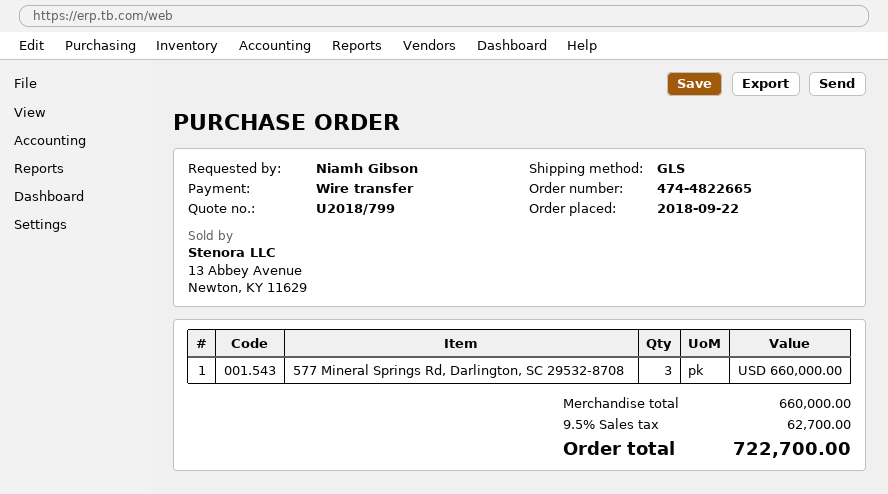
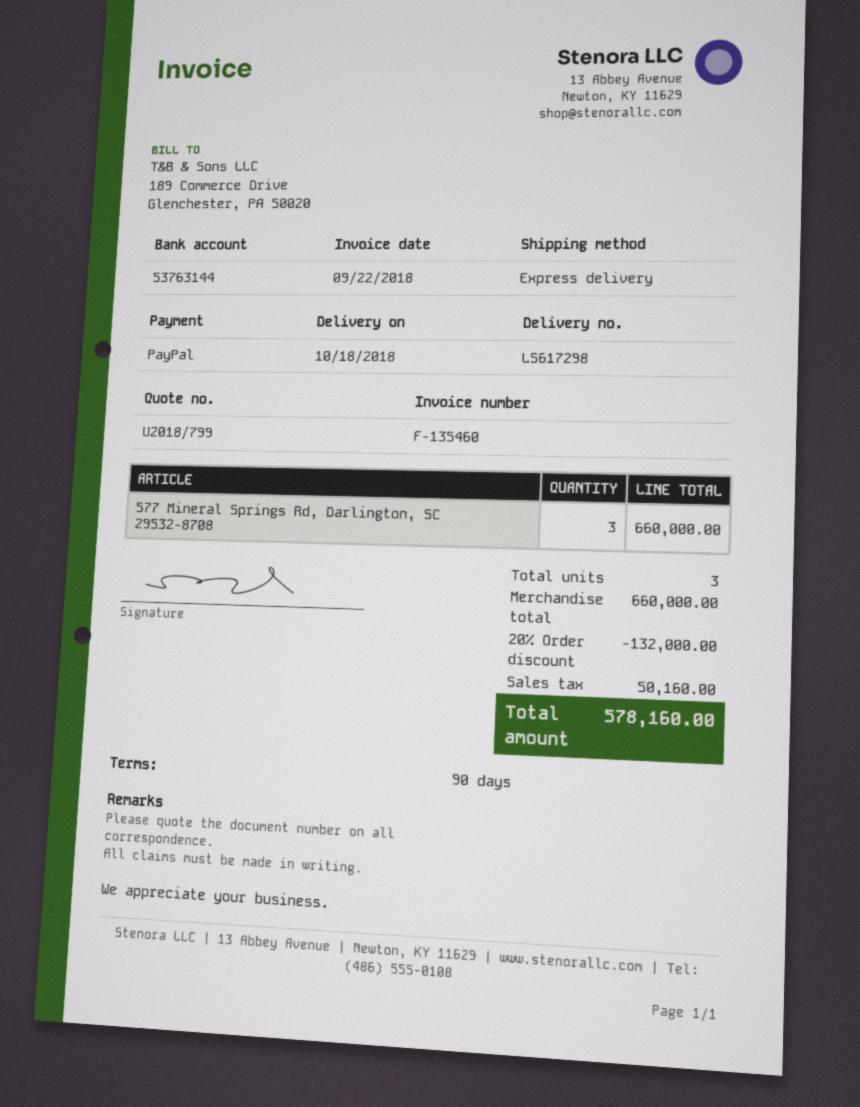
payment method: bank transfer -> PayPal
shipping method: GLS -> express
discount: none -> 20% = 132000.00
tax: 62700.00 -> 50160.00
total: 722700.00 -> 578160.00

